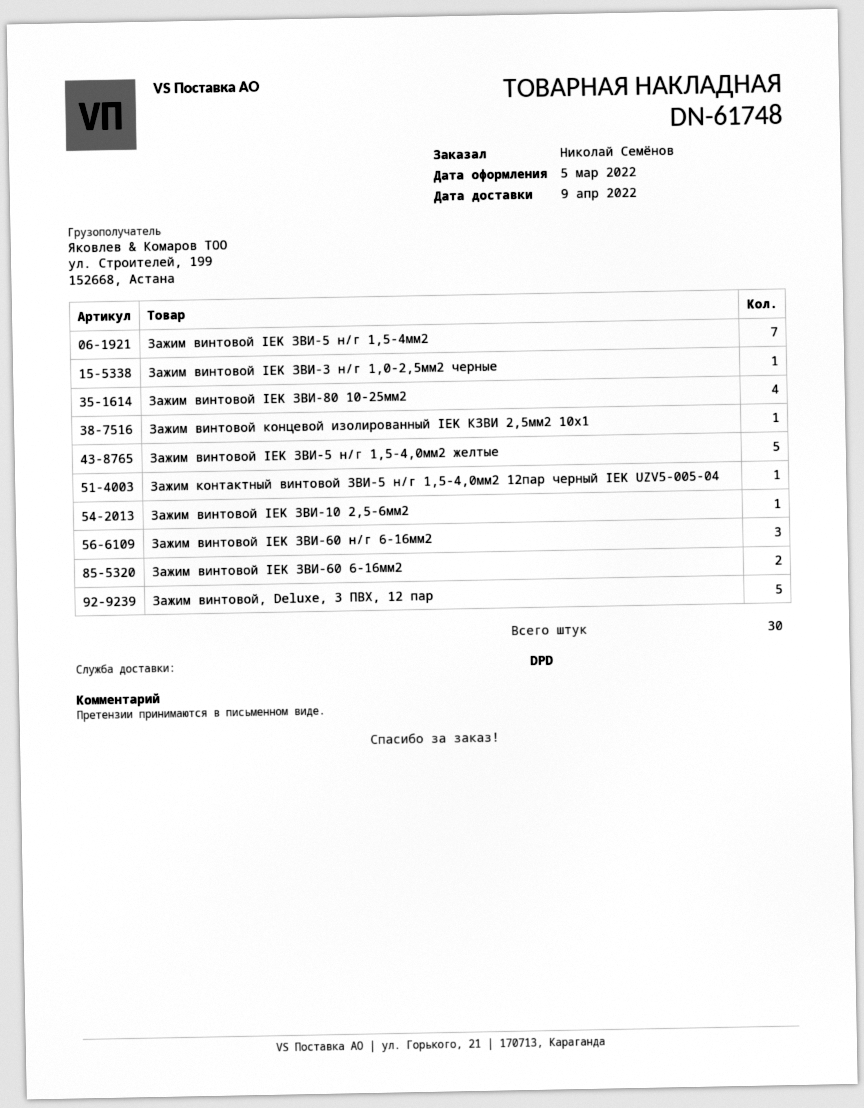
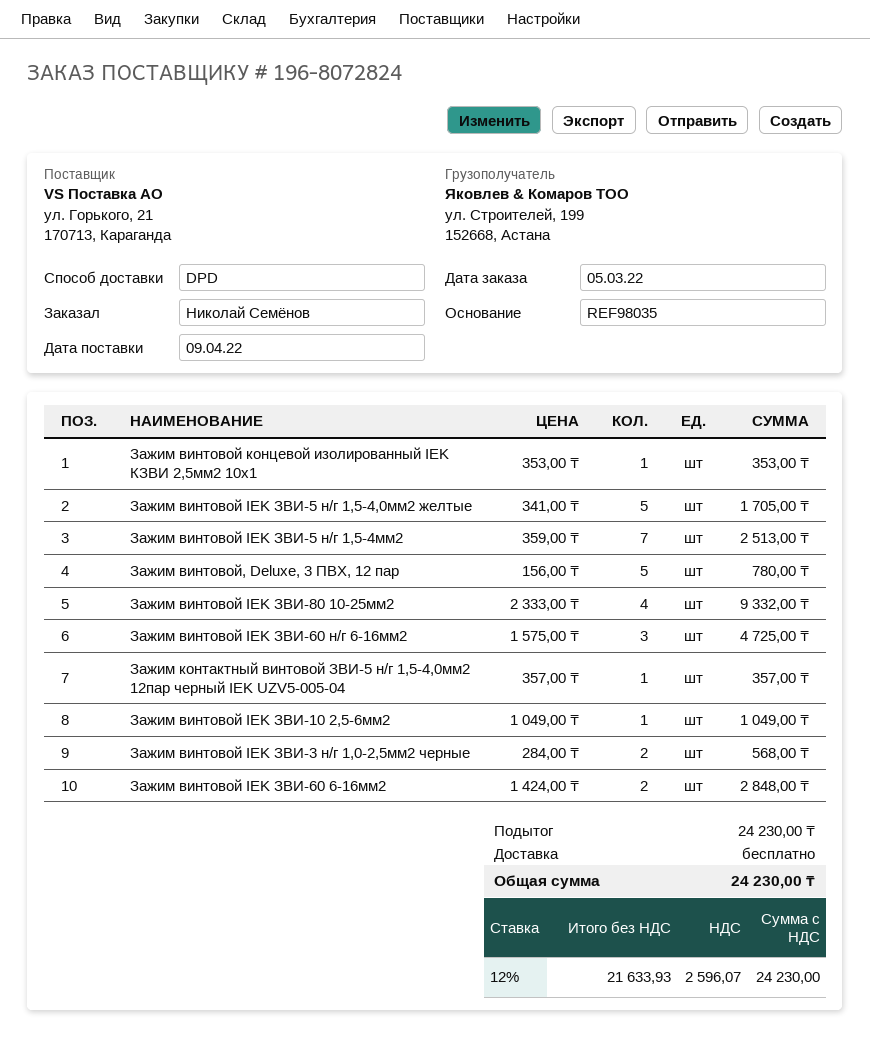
Зажим винтовой IEK ЗВИ-3 н/г 1,0-2,5мм2 черные: 1 -> 2

